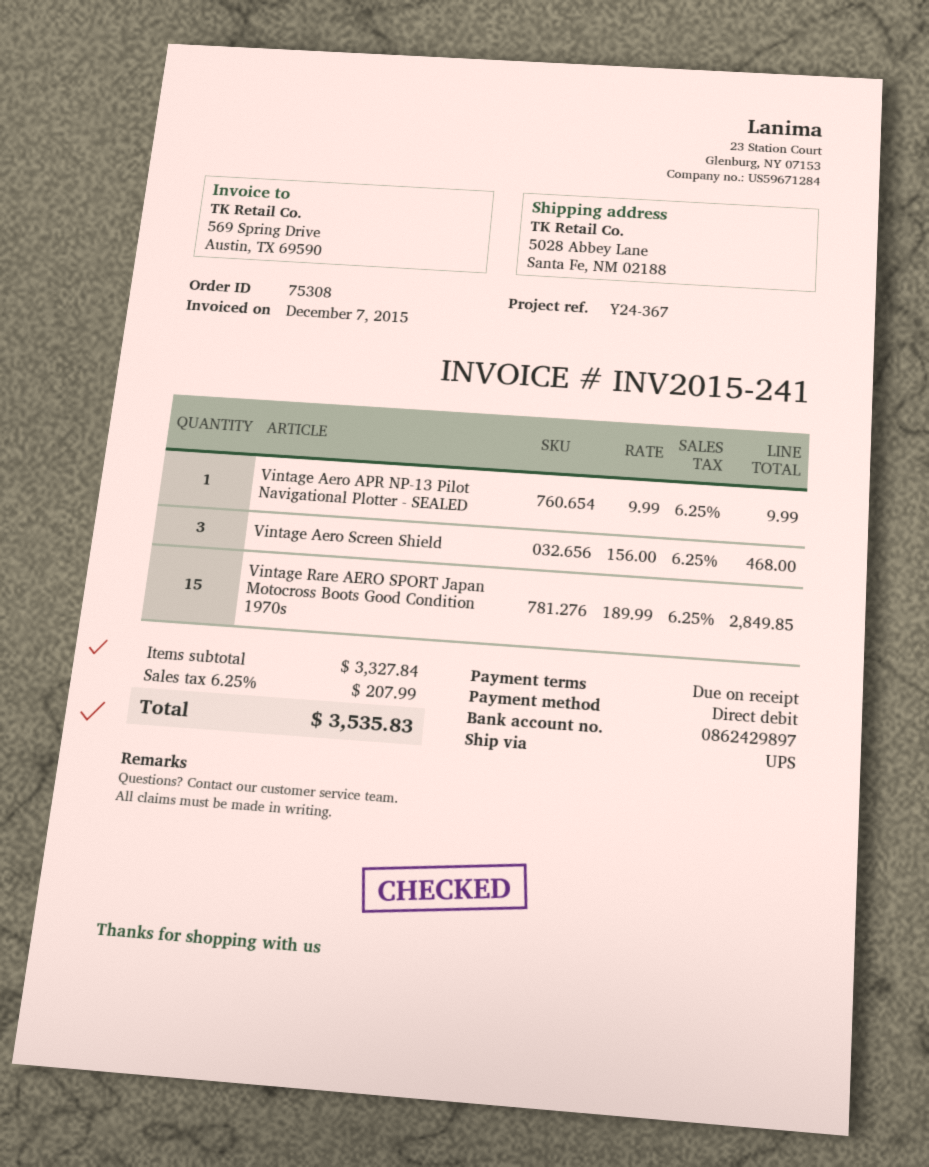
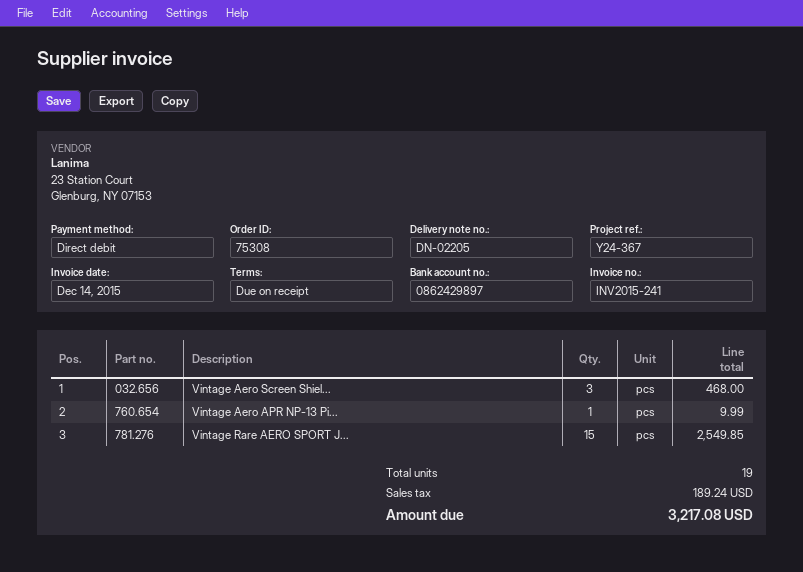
invoice date: 2015-12-07 -> 2015-12-14
Vintage Rare AERO SPORT Japan Motocross Boots Good Condition 1970s: 15 for 2849.85 -> 15 for 2549.85
tax: 207.99 -> 189.24
total: 3535.83 -> 3217.08

